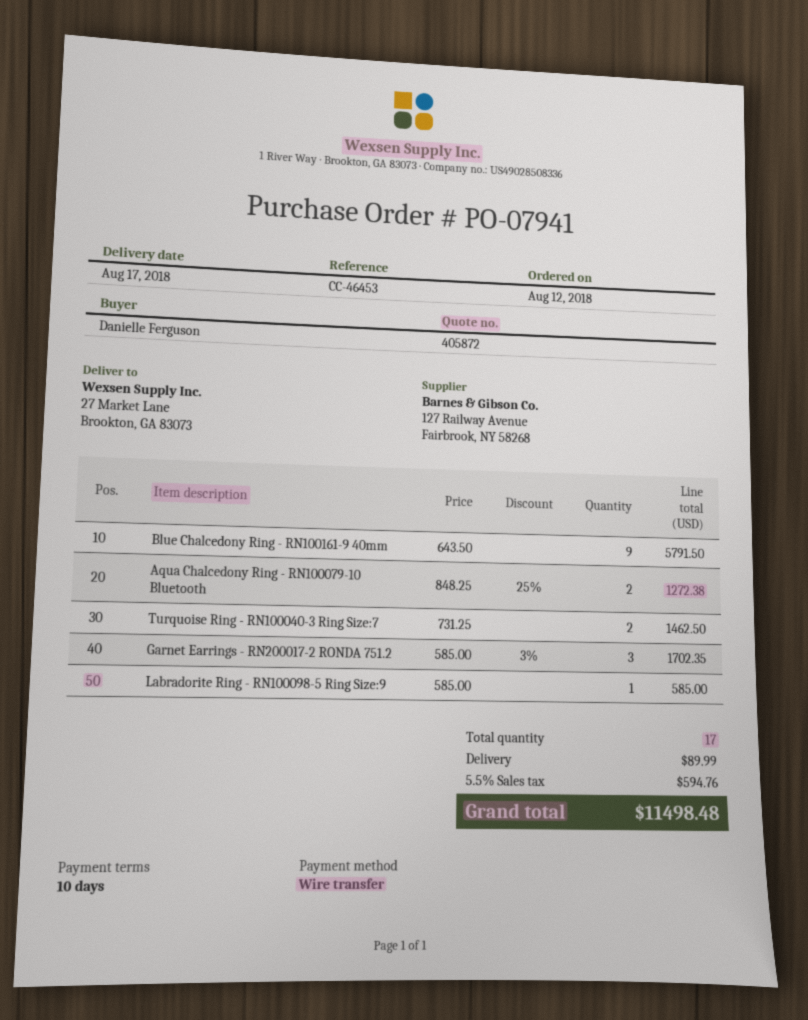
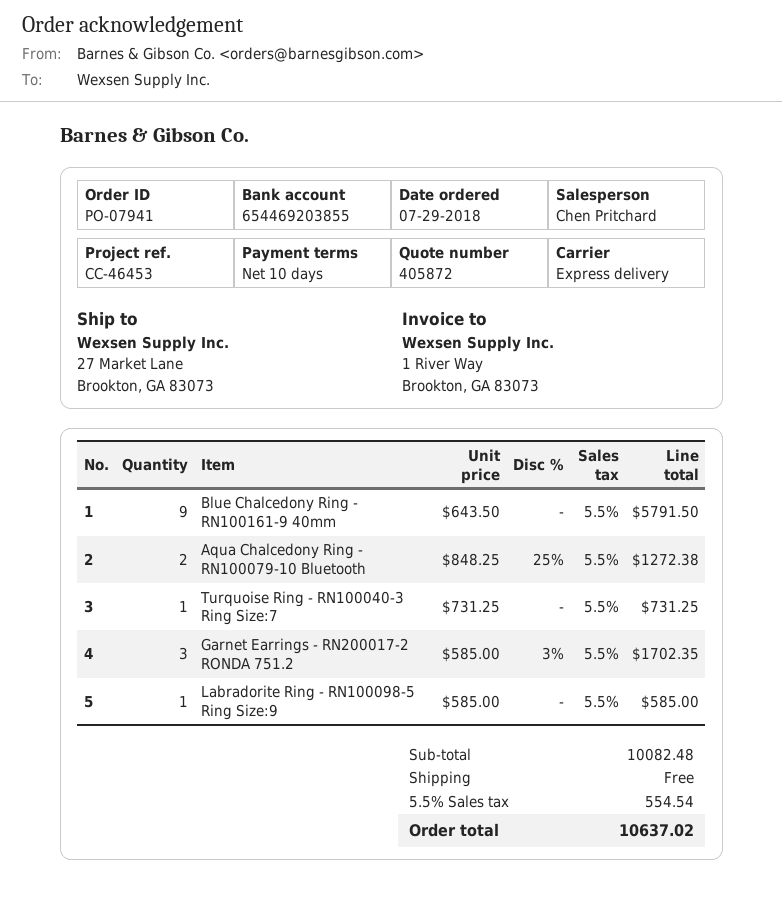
order date: 2018-08-12 -> 2018-07-29
Turquoise Ring - RN100040-3 Ring Size:7: 2 x 731.25 = 1462.50 -> 1 x 731.25 = 731.25
shipping: 89.99 -> 0.00
tax: 5.5% = 594.76 -> 5.5% = 554.54
total: 11498.48 -> 10637.02

